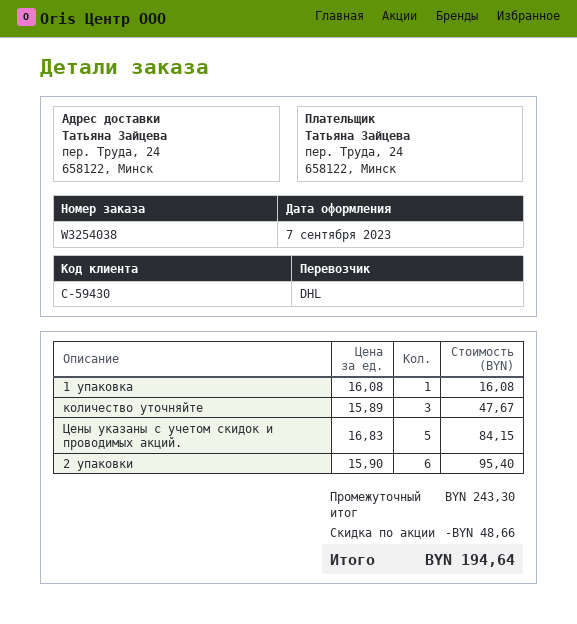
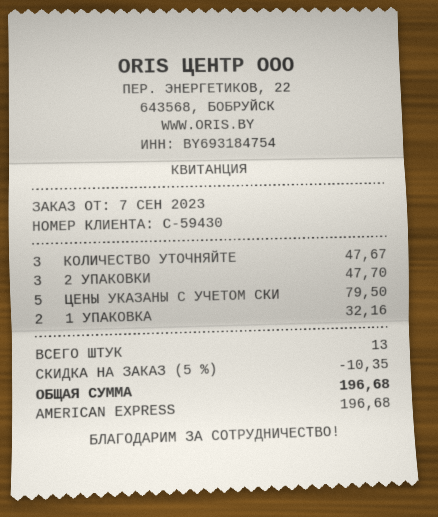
1 упаковка: 1 for 16.08 -> 2 for 32.16
Цены указаны с учетом скидок и проводимых акций.: 5 for 84.15 -> 5 for 79.50
2 упаковки: 6 for 95.40 -> 3 for 47.70
discount: 48.66 -> 10.35
total: 194.64 -> 196.68

